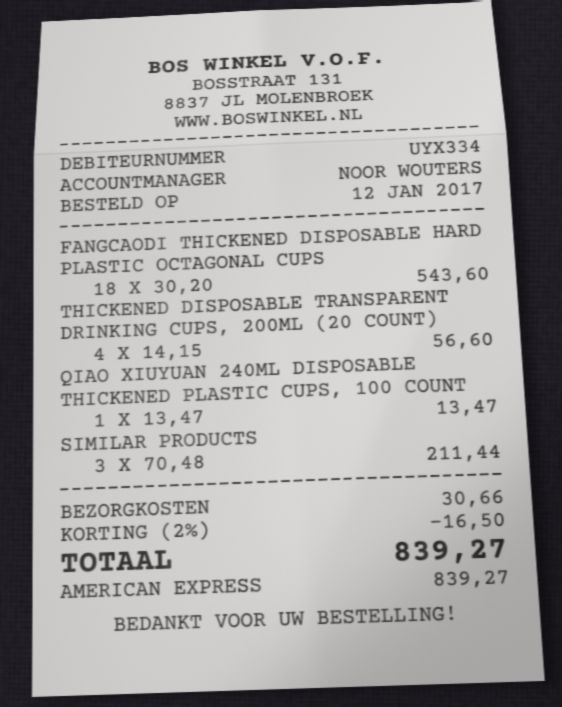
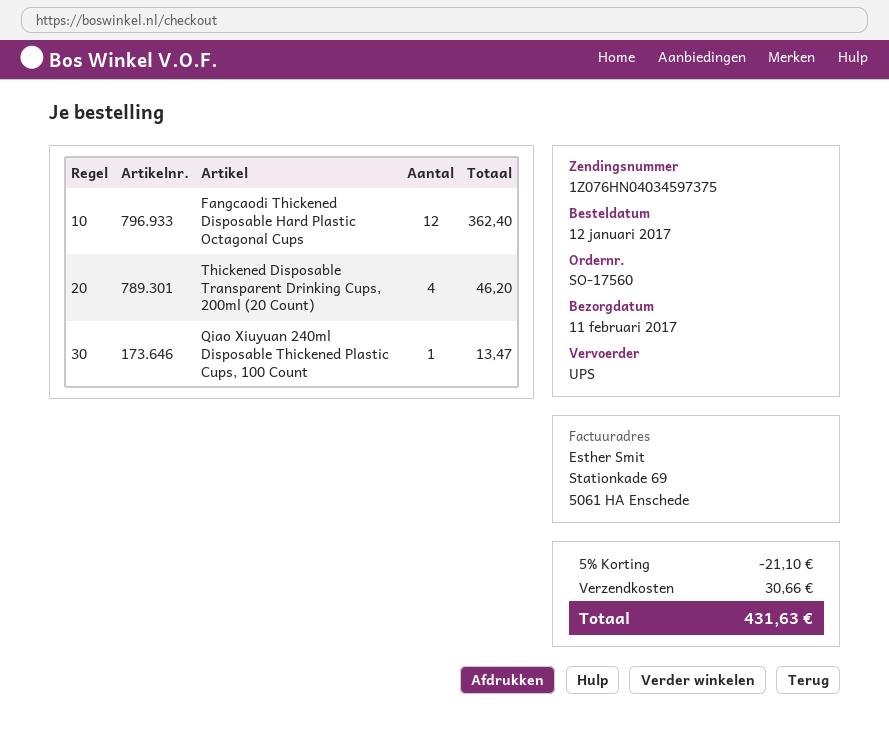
FANGCAODI THICKENED DISPOSABLE HARD PLASTIC OCTAGONAL CUPS: 18 for 543.60 -> 12 for 362.40
THICKENED DISPOSABLE TRANSPARENT DRINKING CUPS, 200ML (20 COUNT): 4 for 56.60 -> 4 for 46.20
SIMILAR PRODUCTS: 3 for 211.44 -> none
discount: 2% = 16.50 -> 5% = 21.10
total: 839.27 -> 431.63

